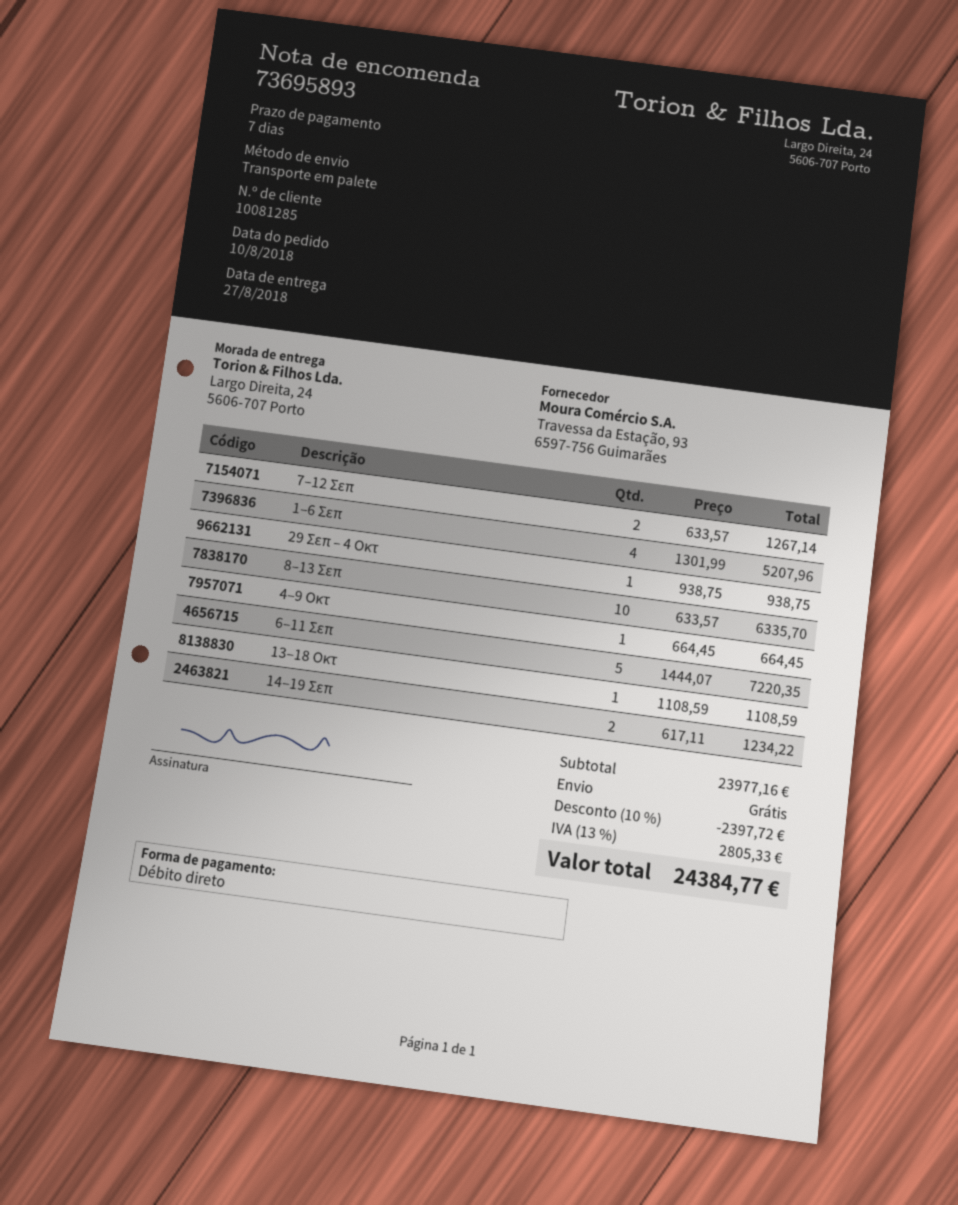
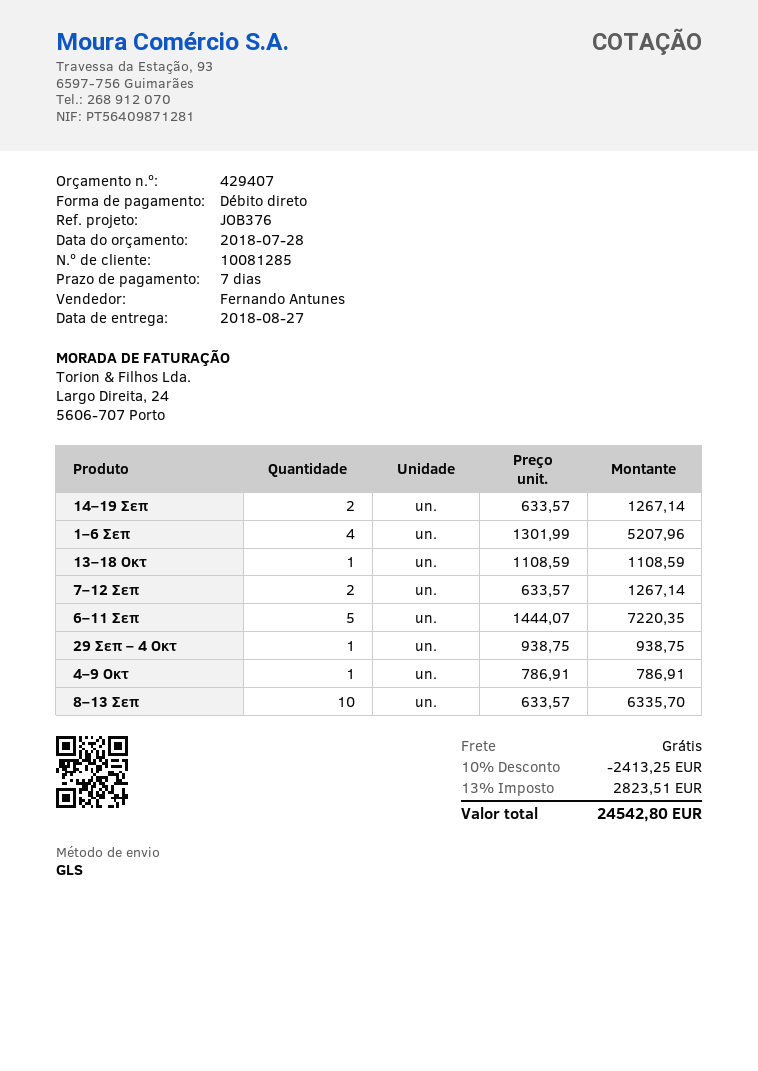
shipping method: pallet freight -> GLS
4–9 Οκτ: 1 x 664.45 = 664.45 -> 1 x 786.91 = 786.91
14–19 Σεπ: 2 x 617.11 = 1234.22 -> 2 x 633.57 = 1267.14
discount: 10% = 2397.72 -> 10% = 2413.25
tax: 13% = 2805.33 -> 13% = 2823.51
total: 24384.77 -> 24542.80

